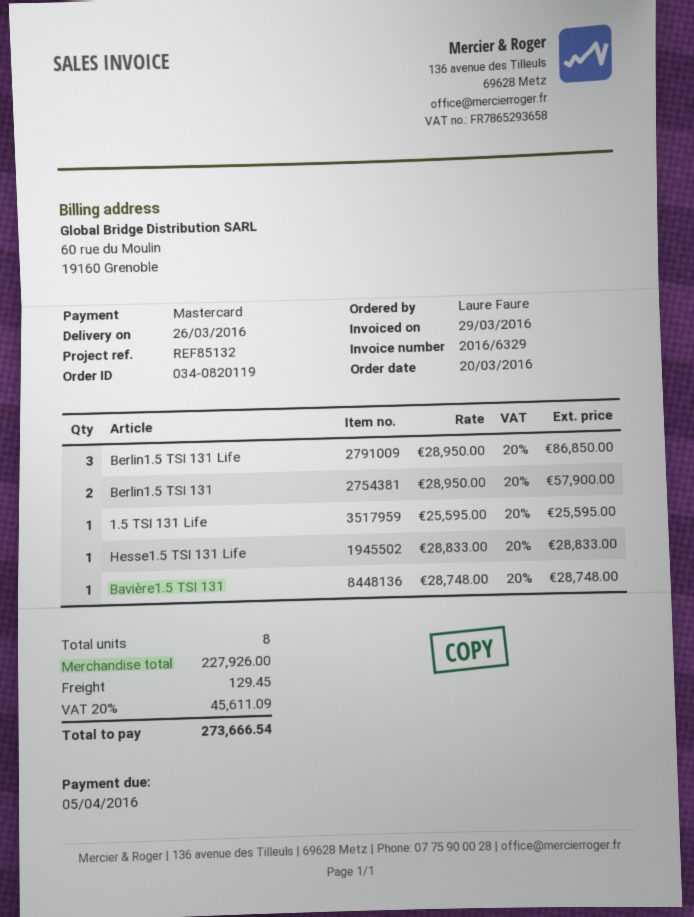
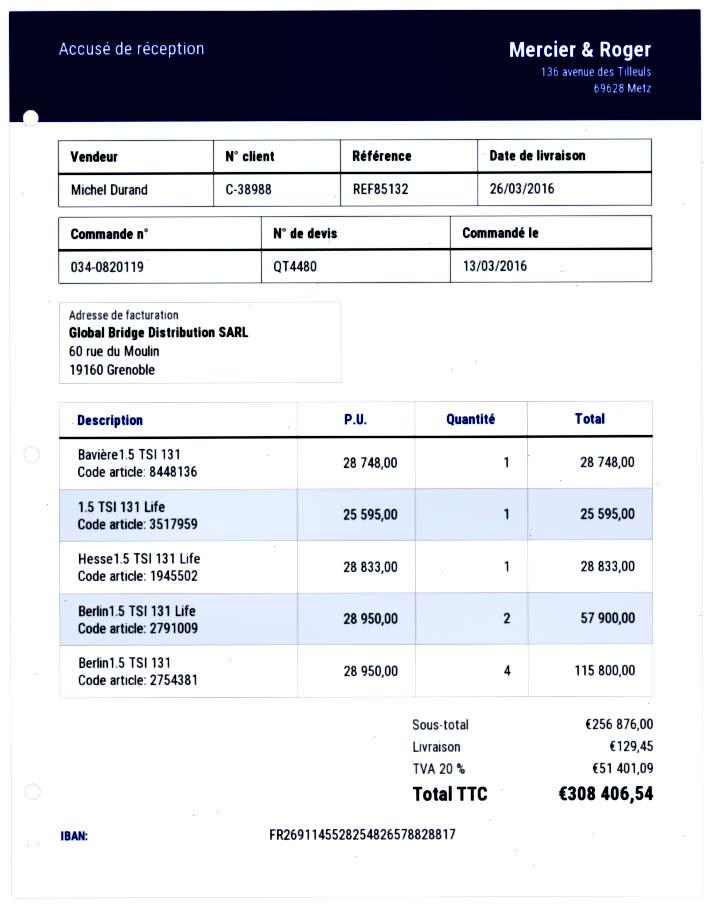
order date: 2016-03-20 -> 2016-03-13
Berlin1.5 TSI 131 Life: 3 x 28950.00 = 86850.00 -> 2 x 28950.00 = 57900.00
Berlin1.5 TSI 131: 2 x 28950.00 = 57900.00 -> 4 x 28950.00 = 115800.00
subtotal: 227926.00 -> 256876.00
tax: 20% = 45611.09 -> 20% = 51401.09
total: 273666.54 -> 308406.54

